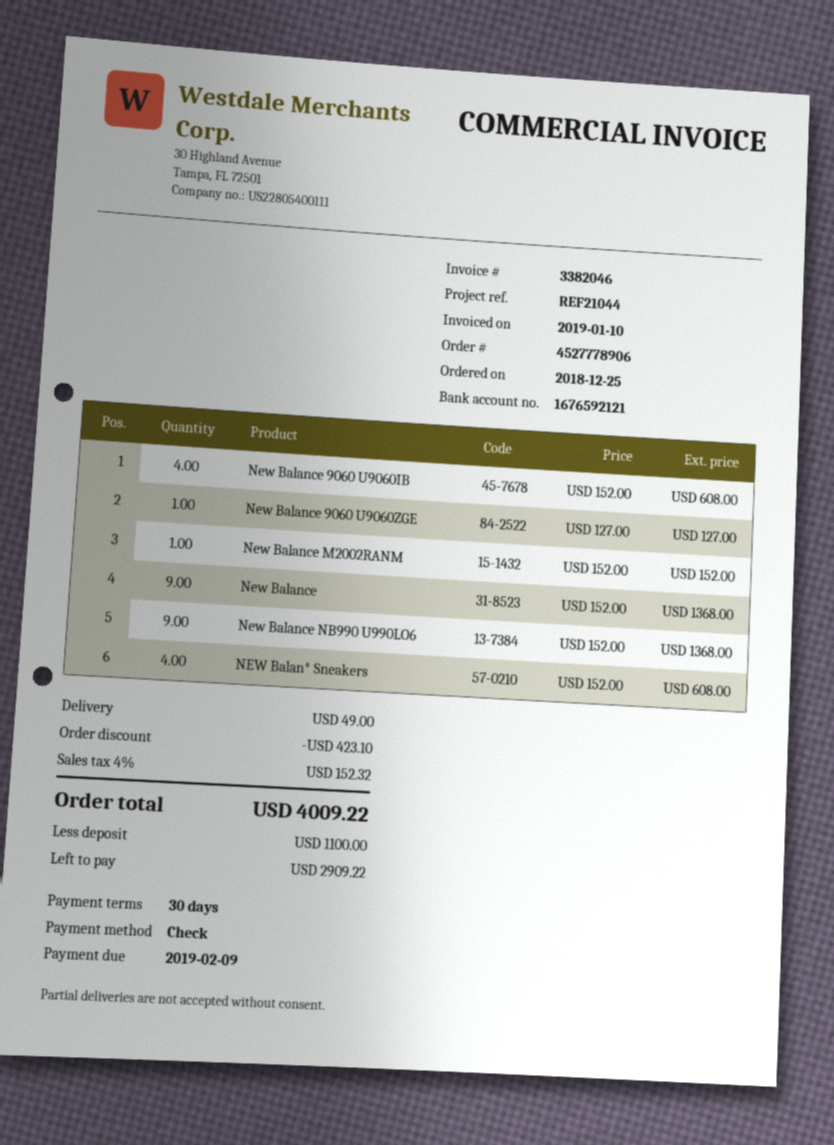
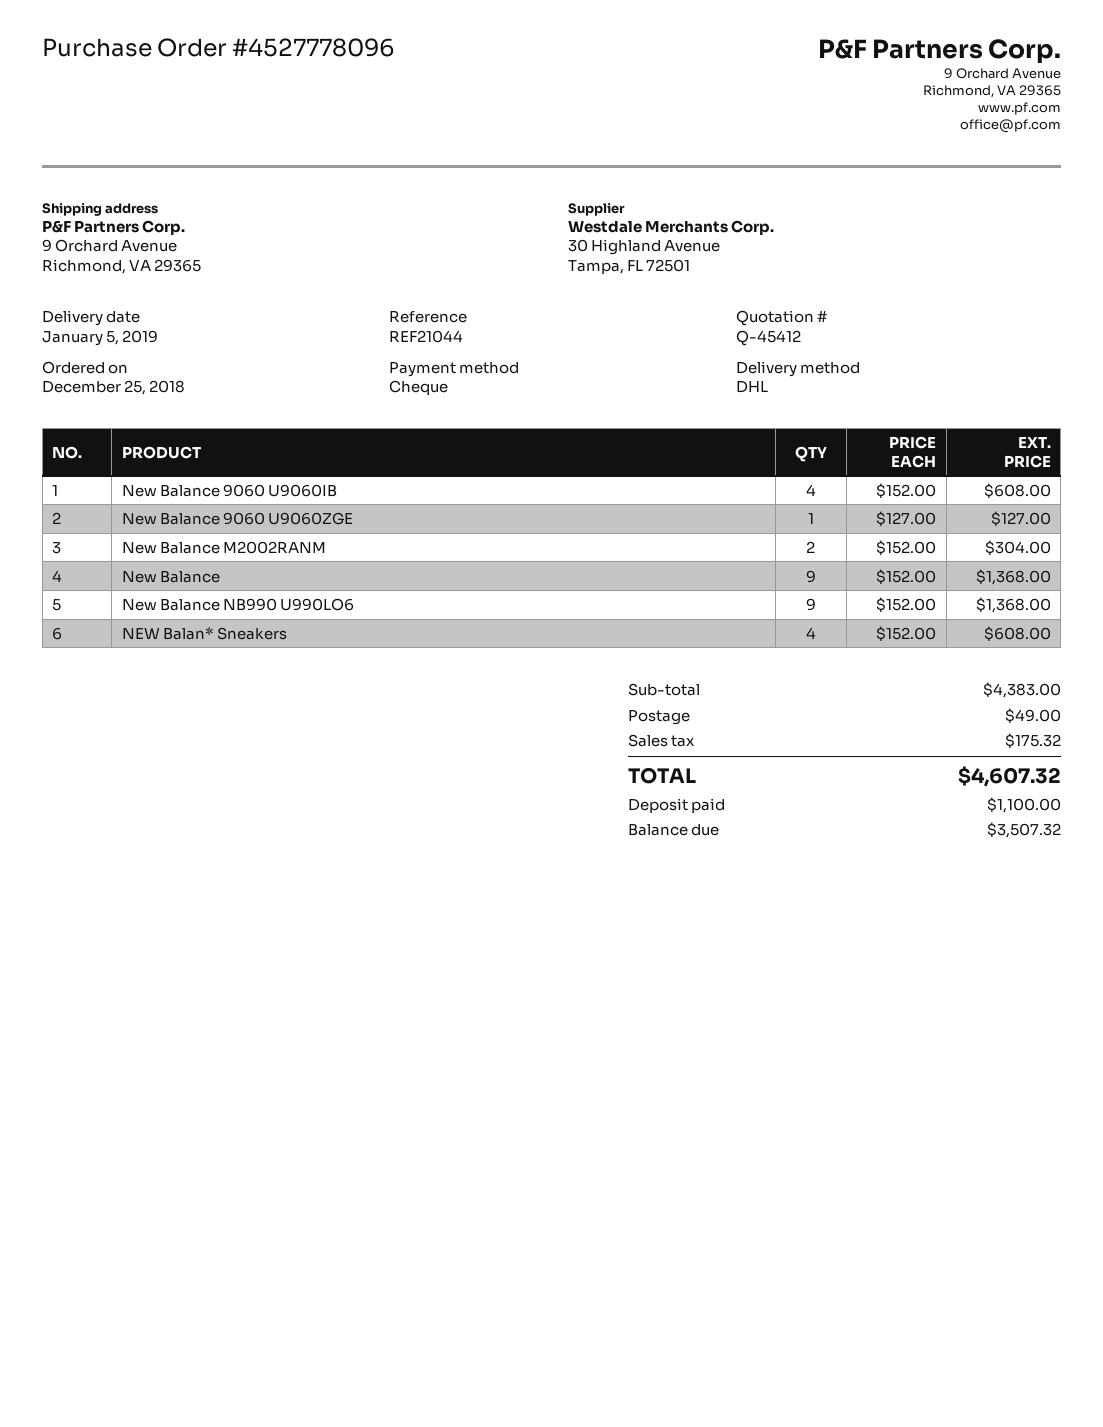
order number: 4527778906 -> 4527778096
New Balance M2002RANM: 1 x 152.00 = 152.00 -> 2 x 152.00 = 304.00
discount: 423.10 -> none
tax: 152.32 -> 175.32
total: 4009.22 -> 4607.32
balance: 2909.22 -> 3507.32

